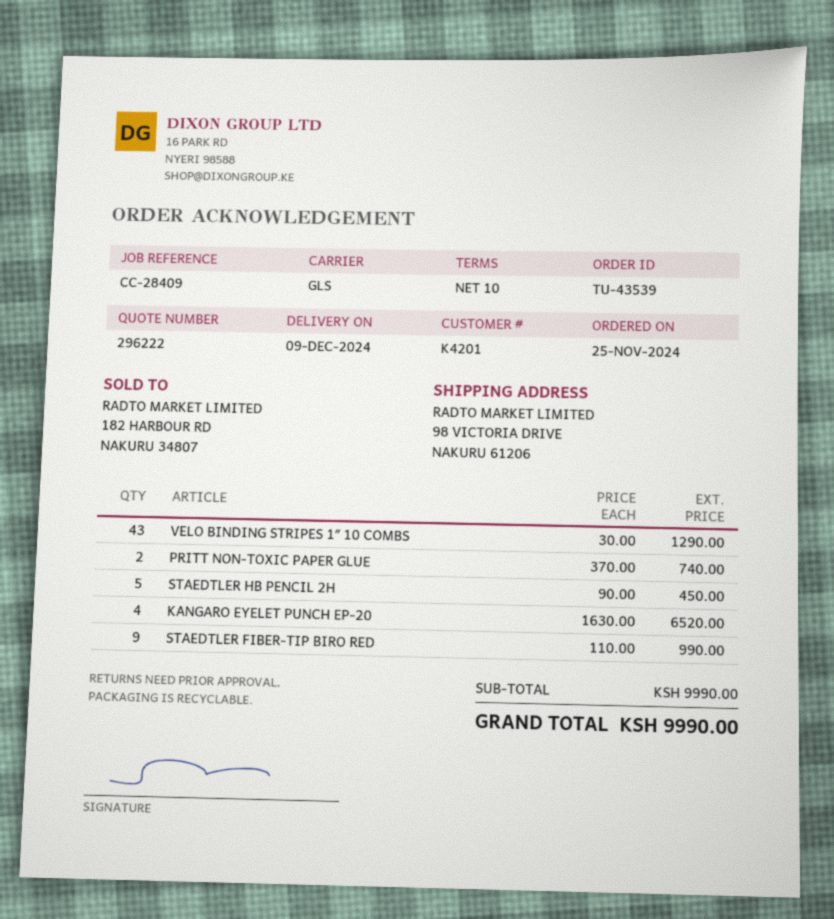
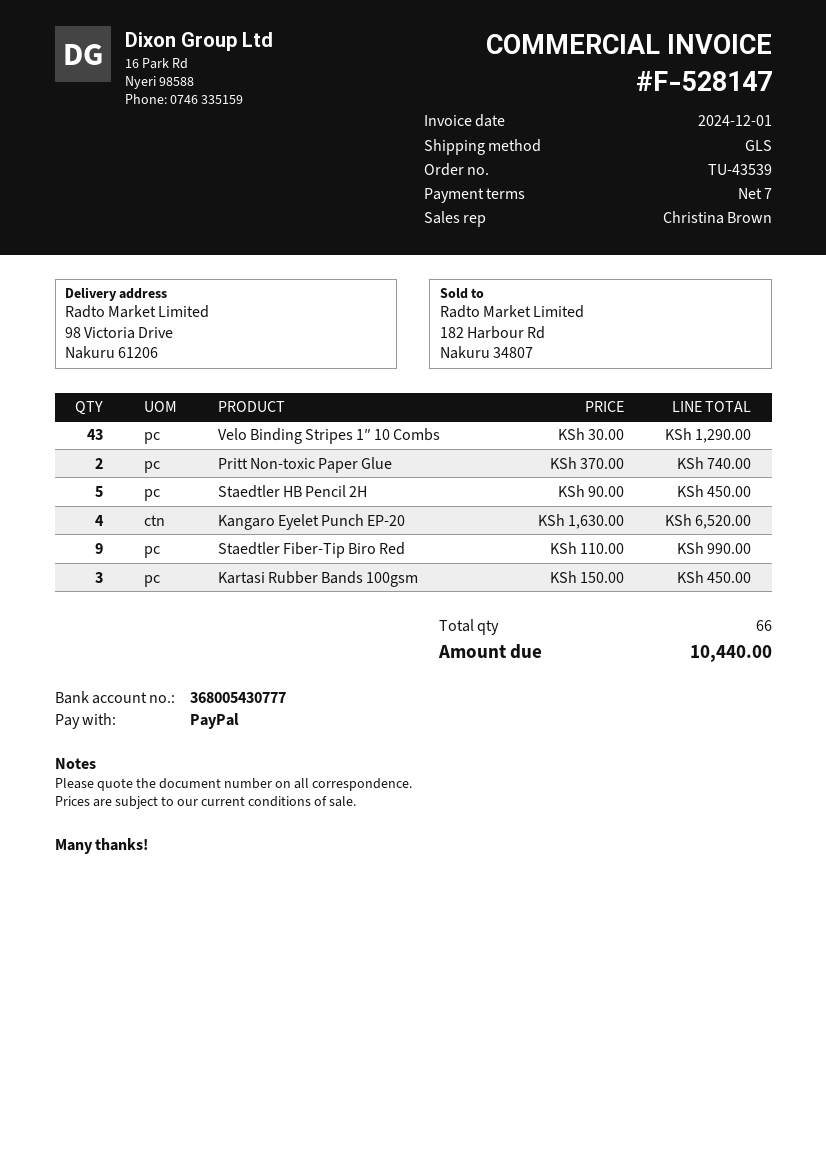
payment terms: 10 days -> 7 days
Kartasi Rubber Bands 100gsm: none -> 3 x 150.00 = 450.00
total: 9990.00 -> 10440.00

